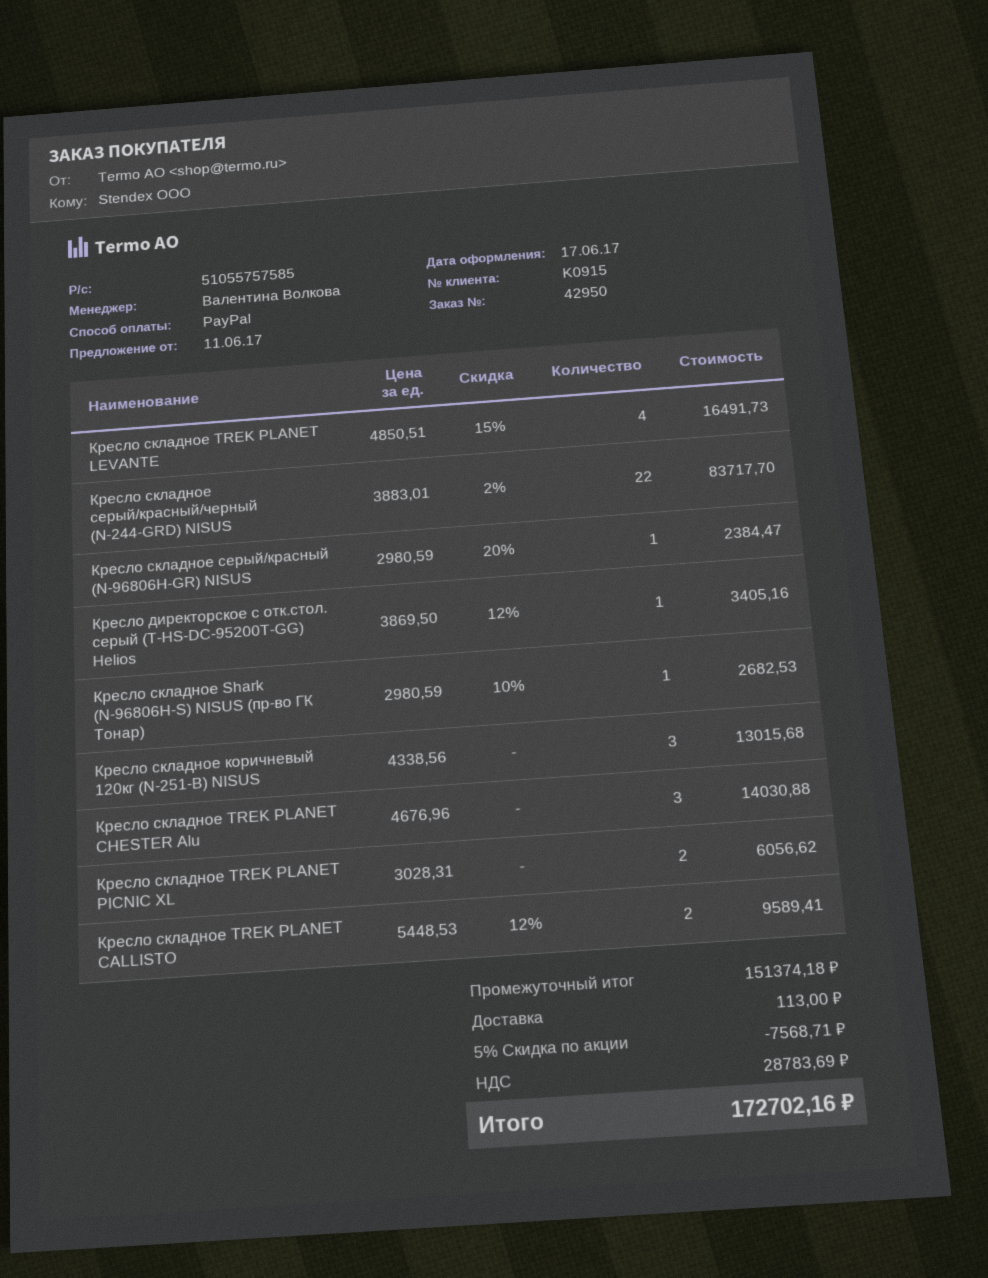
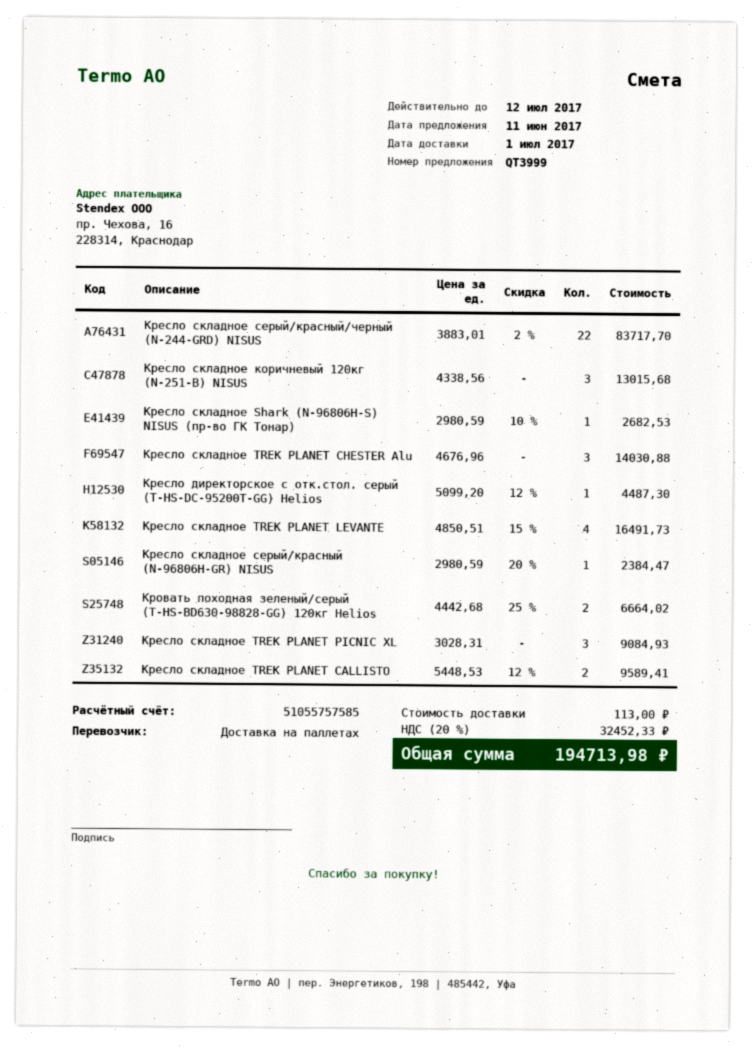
Кресло директорское с отк.стол. серый (Т-HS-DC-95200T-GG) Helios: 1 x 3869.50 - 12% = 3405.16 -> 1 x 5099.20 - 12% = 4487.30
Кресло складное TREK PLANET PICNIC XL: 2 x 3028.31 = 6056.62 -> 3 x 3028.31 = 9084.93
Кровать походная зеленый/серый (T-HS-BD630-98828-GG) 120кг Helios: none -> 2 x 4442.68 - 25% = 6664.02
discount: 5% = 7568.71 -> none
tax: 28783.69 -> 32452.33
total: 172702.16 -> 194713.98

